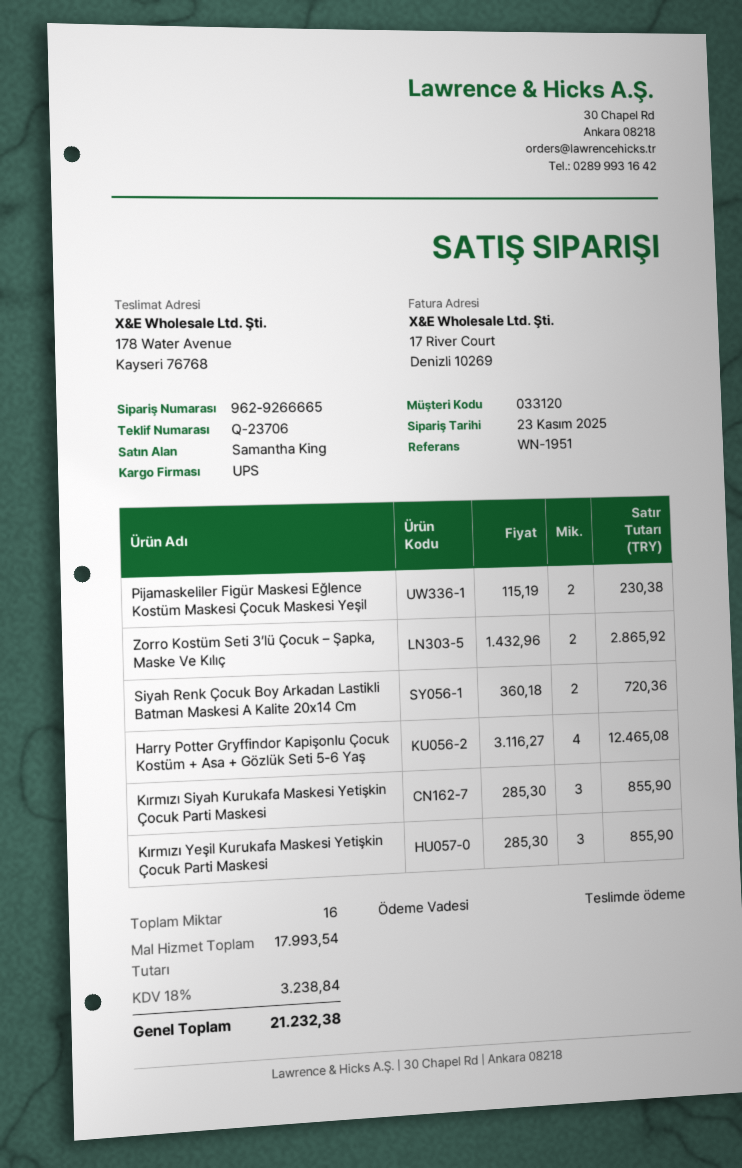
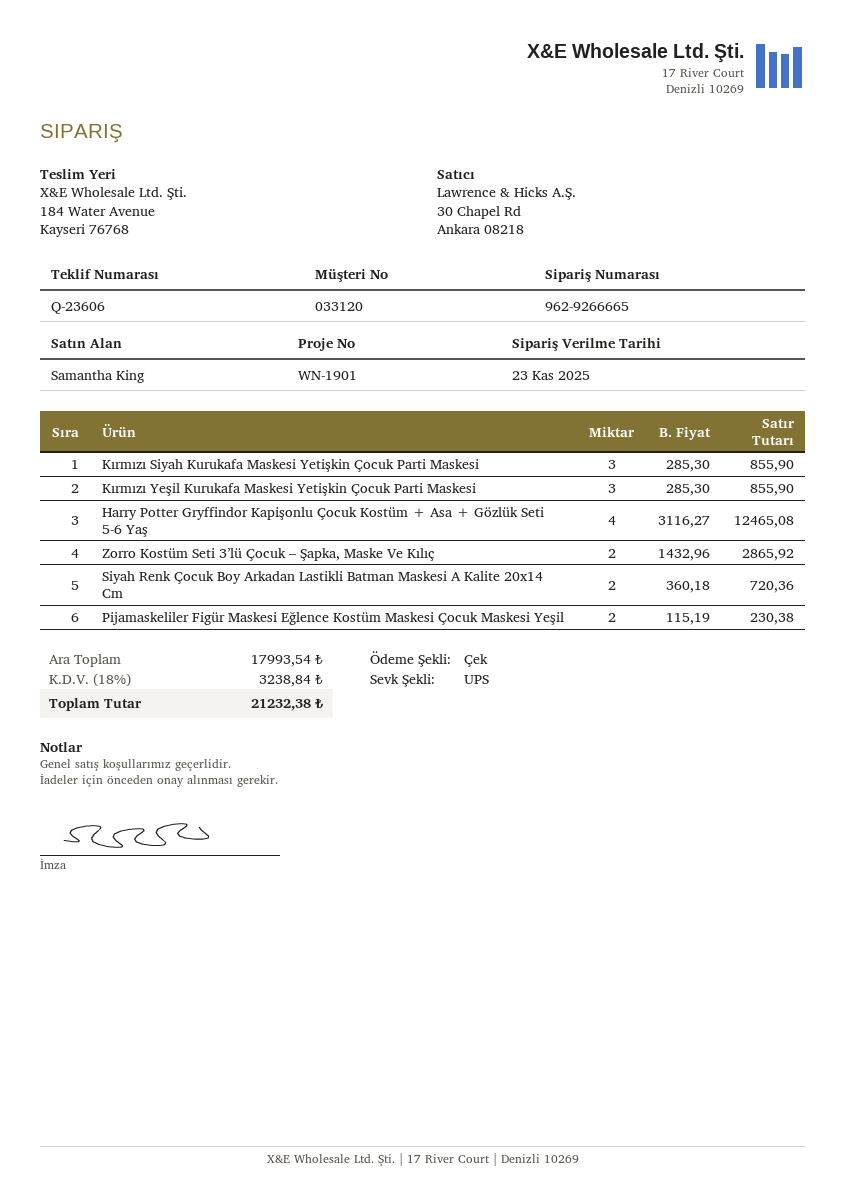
quote number: Q-23706 -> Q-23606
reference: WN-1951 -> WN-1901
ship to: 178 Water Avenue, Kayseri 76768 -> 184 Water Avenue, Kayseri 76768

